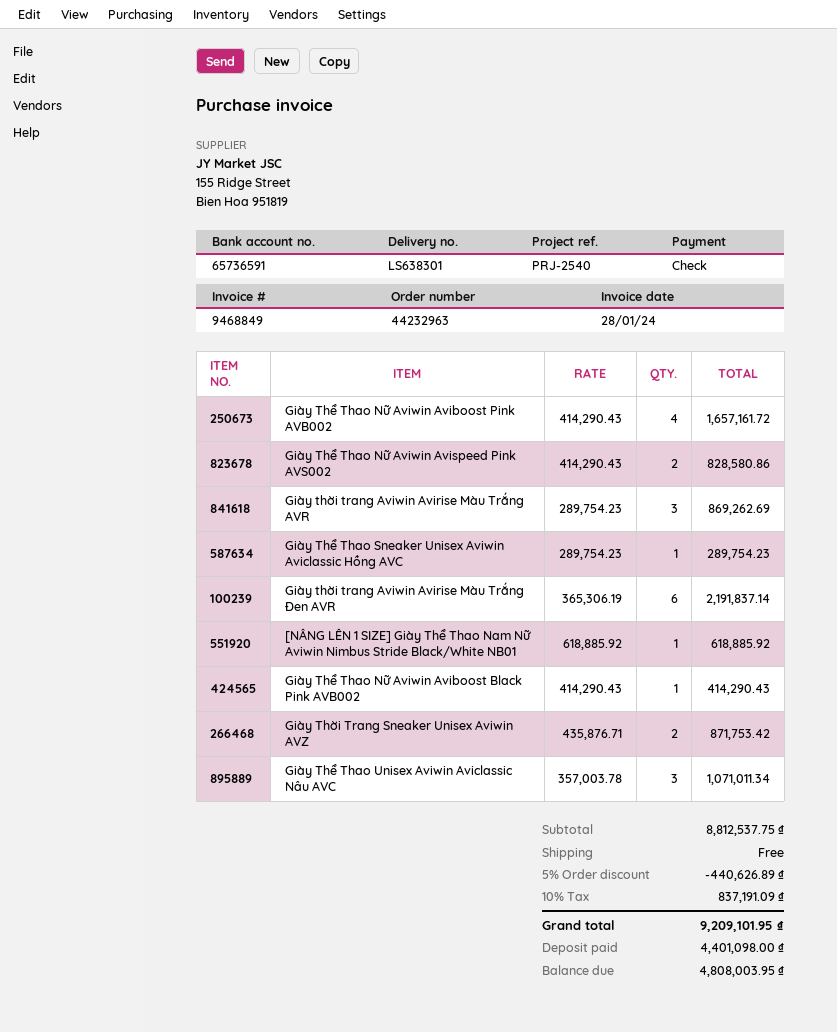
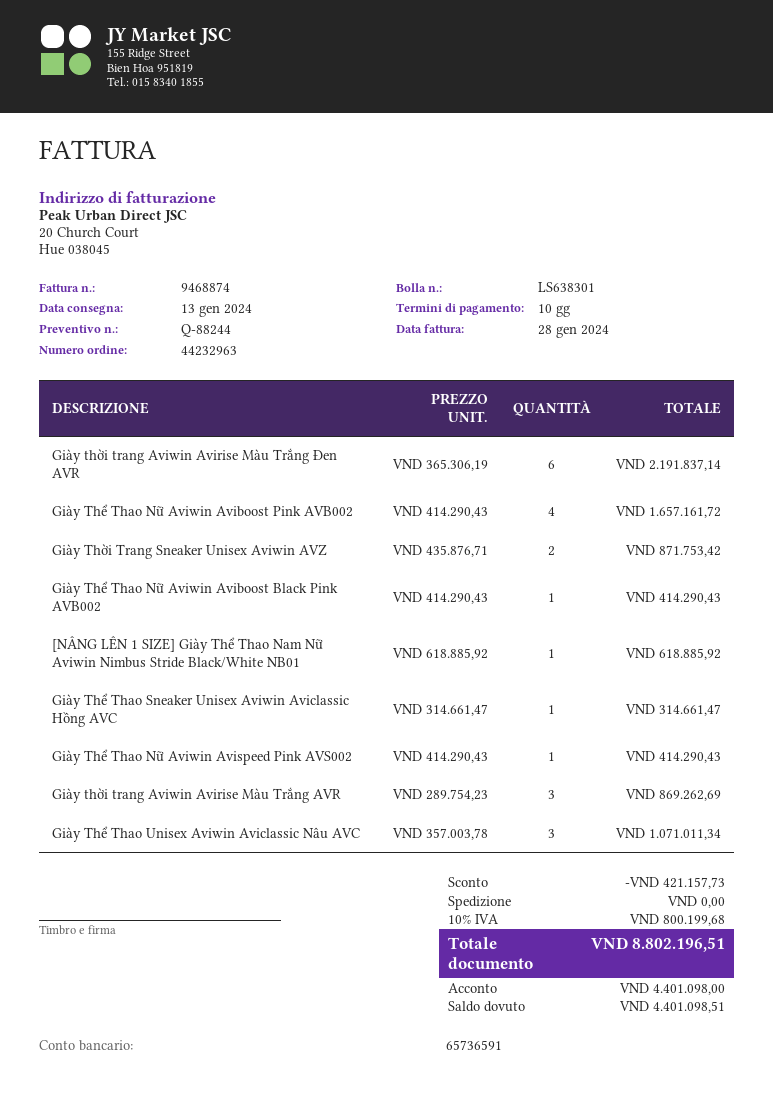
invoice number: 9468849 -> 9468874
Giày Thể Thao Nữ Aviwin Avispeed Pink AVS002: 2 x 414290.43 = 828580.86 -> 1 x 414290.43 = 414290.43
Giày Thể Thao Sneaker Unisex Aviwin Aviclassic Hồng AVC: 1 x 289754.23 = 289754.23 -> 1 x 314661.47 = 314661.47
discount: 440626.89 -> 421157.73
tax: 10% = 837191.09 -> 10% = 800199.68
total: 9209101.95 -> 8802196.51
balance: 4808003.95 -> 4401098.51

